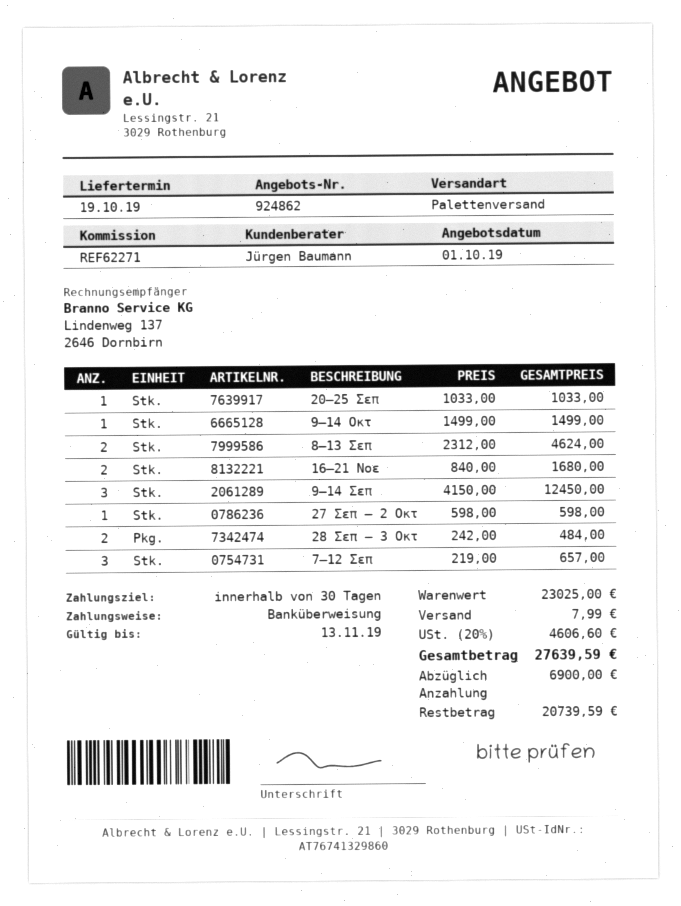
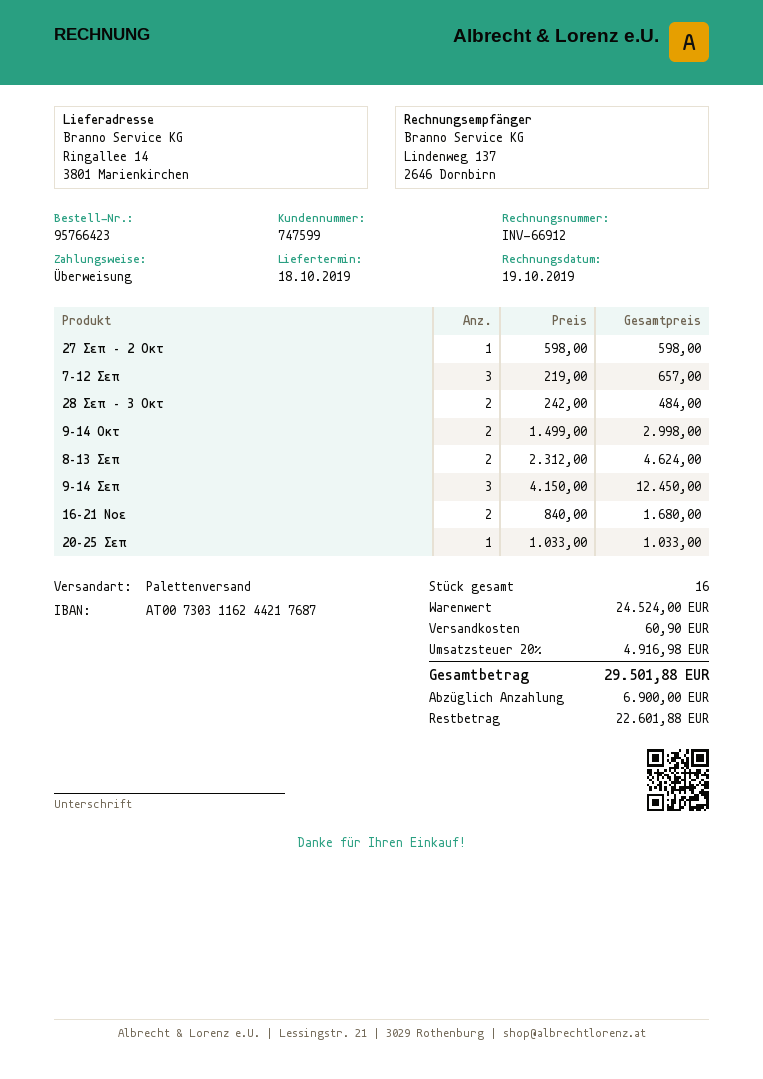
delivery date: 2019-10-19 -> 2019-10-18
9–14 Οκτ: 1 x 1499.00 = 1499.00 -> 2 x 1499.00 = 2998.00
subtotal: 23025.00 -> 24524.00
shipping: 7.99 -> 60.90
tax: 20% = 4606.60 -> 20% = 4916.98
total: 27639.59 -> 29501.88
balance: 20739.59 -> 22601.88

